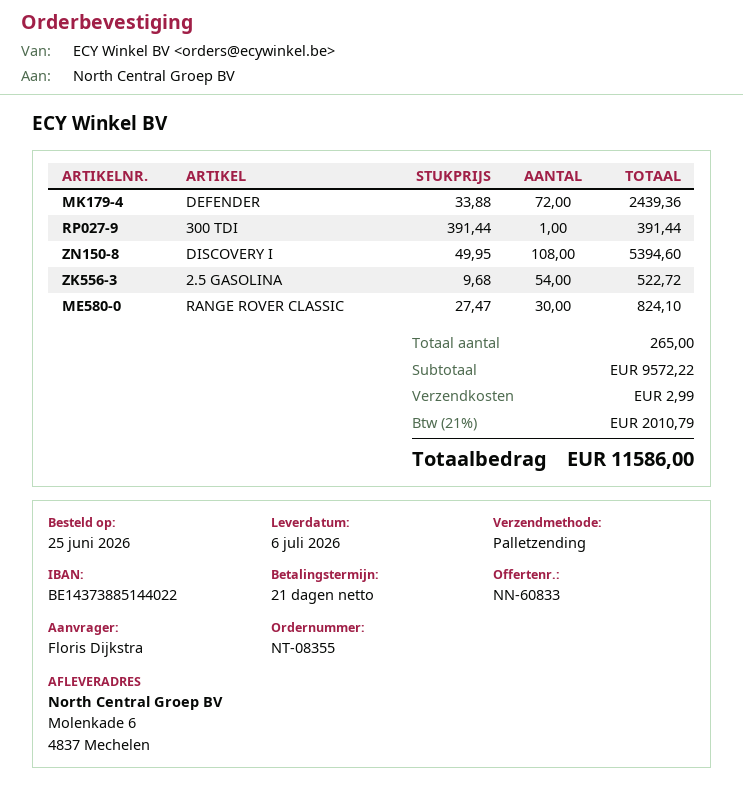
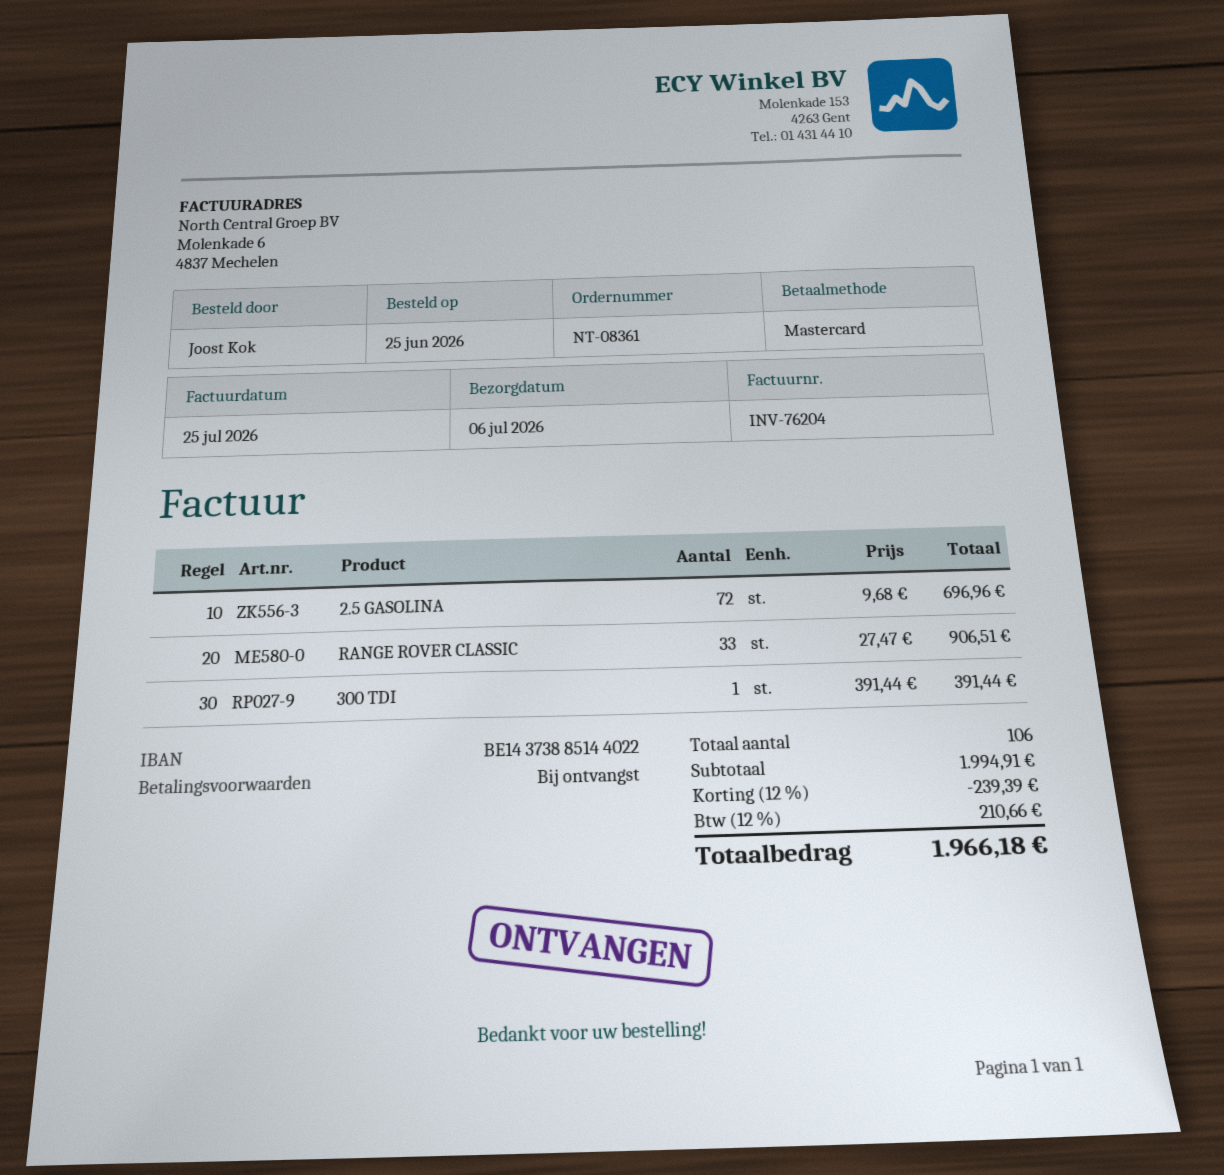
order number: NT-08355 -> NT-08361
payment terms: 21 days -> on receipt
ordered by: Floris Dijkstra -> Joost Kok
DEFENDER: 72 x 33.88 = 2439.36 -> none
DISCOVERY I: 108 x 49.95 = 5394.60 -> none
2.5 GASOLINA: 54 x 9.68 = 522.72 -> 72 x 9.68 = 696.96
RANGE ROVER CLASSIC: 30 x 27.47 = 824.10 -> 33 x 27.47 = 906.51
total quantity: 265 -> 106
subtotal: 9572.22 -> 1994.91
discount: none -> 12% = 239.39
shipping: 2.99 -> none
tax: 21% = 2010.79 -> 12% = 210.66
total: 11586.00 -> 1966.18

